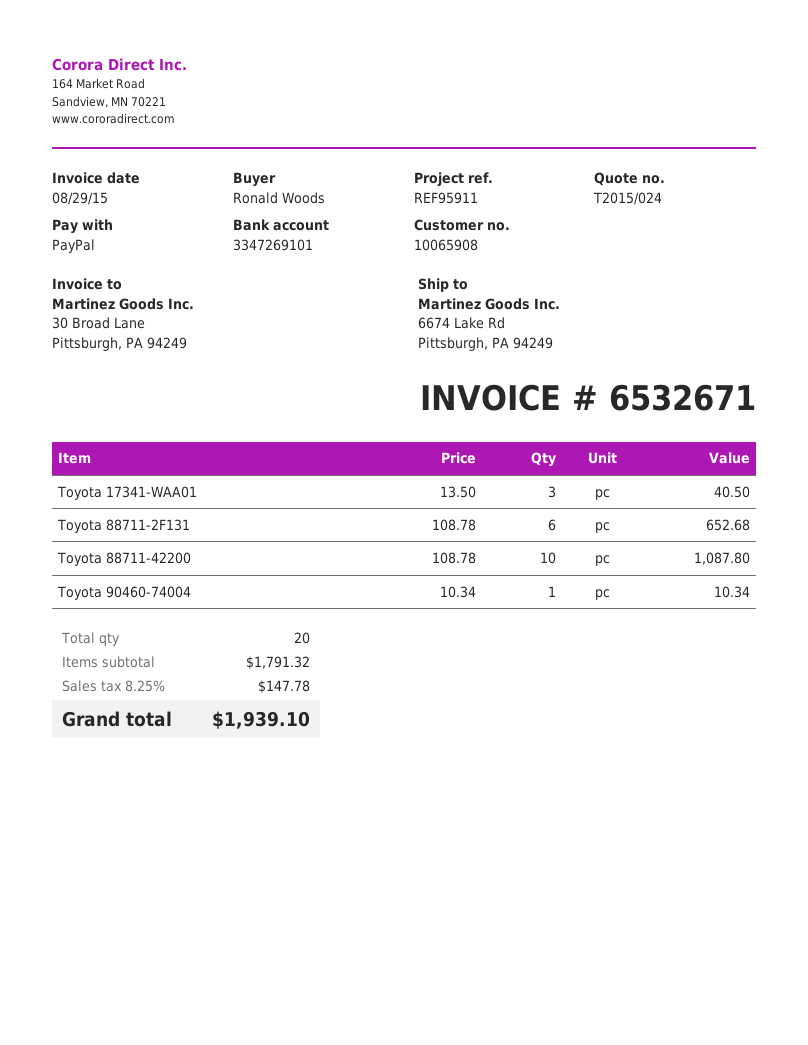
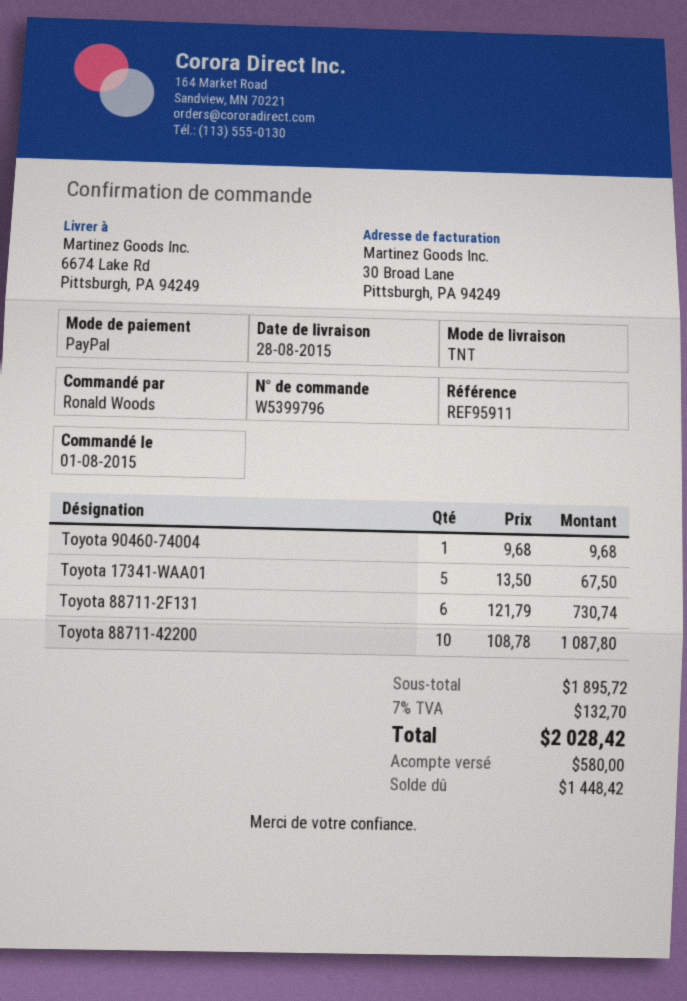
Toyota 17341-WAA01: 3 x 13.50 = 40.50 -> 5 x 13.50 = 67.50
Toyota 88711-2F131: 6 x 108.78 = 652.68 -> 6 x 121.79 = 730.74
Toyota 90460-74004: 1 x 10.34 = 10.34 -> 1 x 9.68 = 9.68
subtotal: 1791.32 -> 1895.72
tax: 8.25% = 147.78 -> 7% = 132.70
total: 1939.10 -> 2028.42

